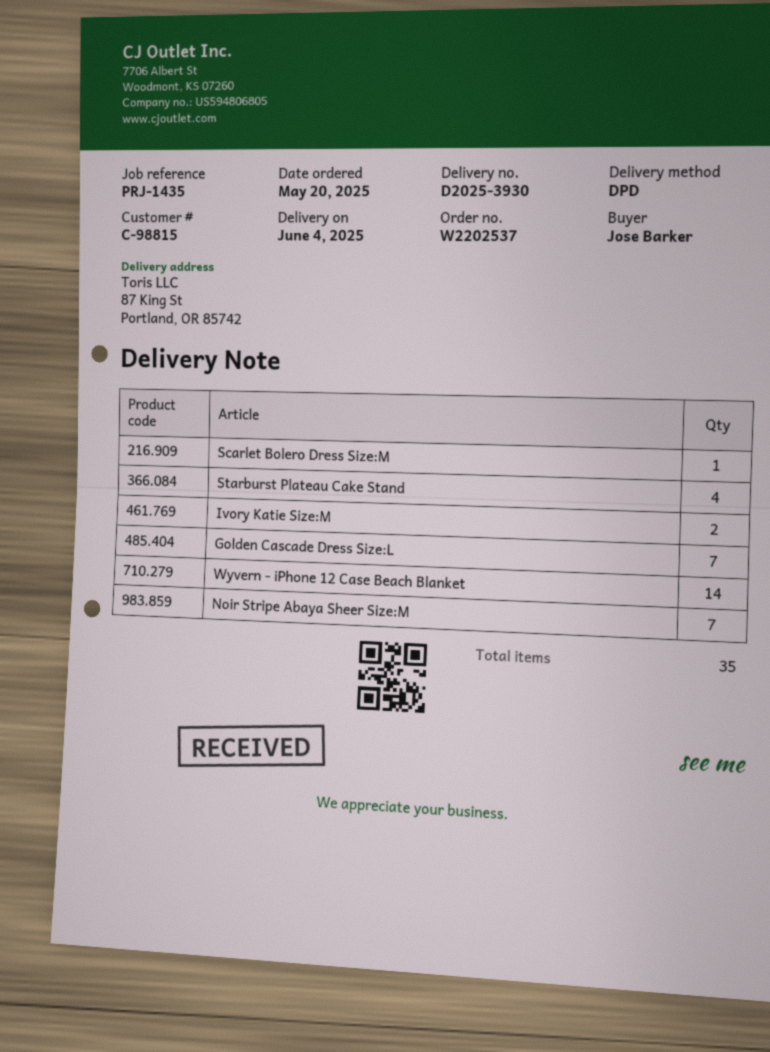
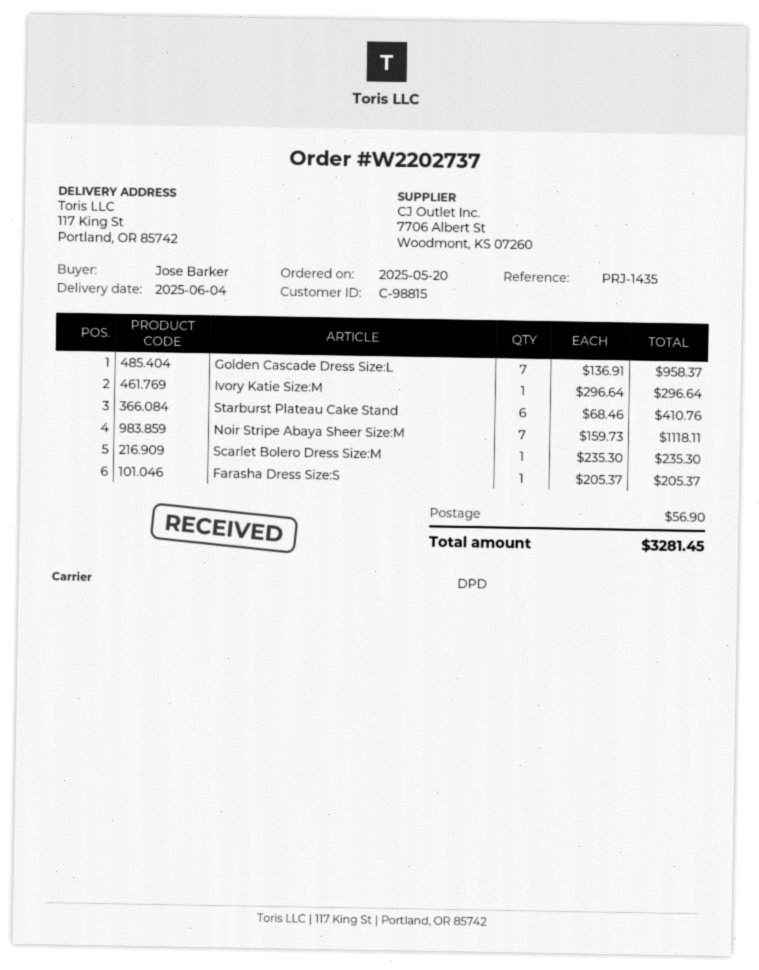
order number: W2202537 -> W2202737
ship to: 87 King St, Portland, OR 85742 -> 117 King St, Portland, OR 85742
Starburst Plateau Cake Stand: 4 -> 6
Ivory Katie Size:M: 2 -> 1
Wyvern - iPhone 12 Case Beach Blanket: 14 -> none
Farasha Dress Size:S: none -> 1

